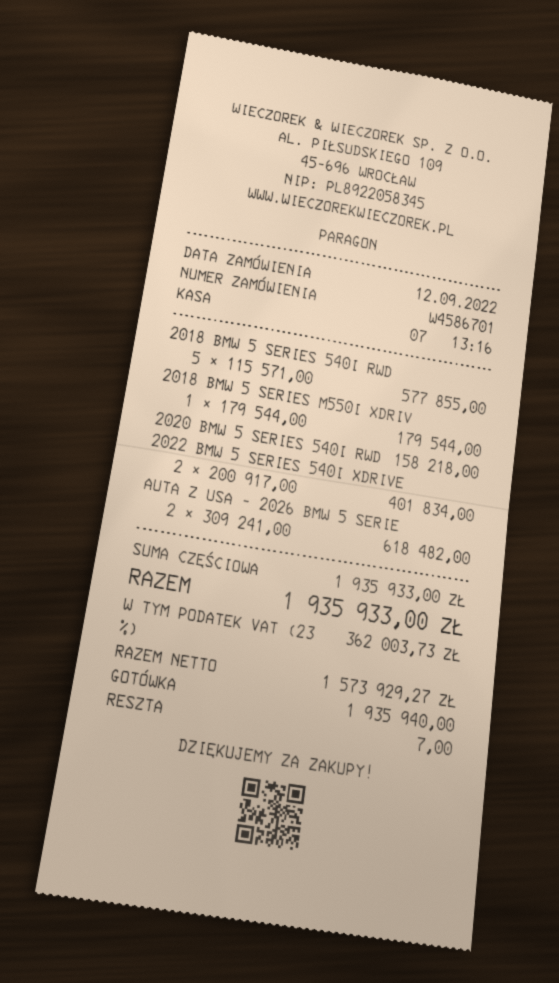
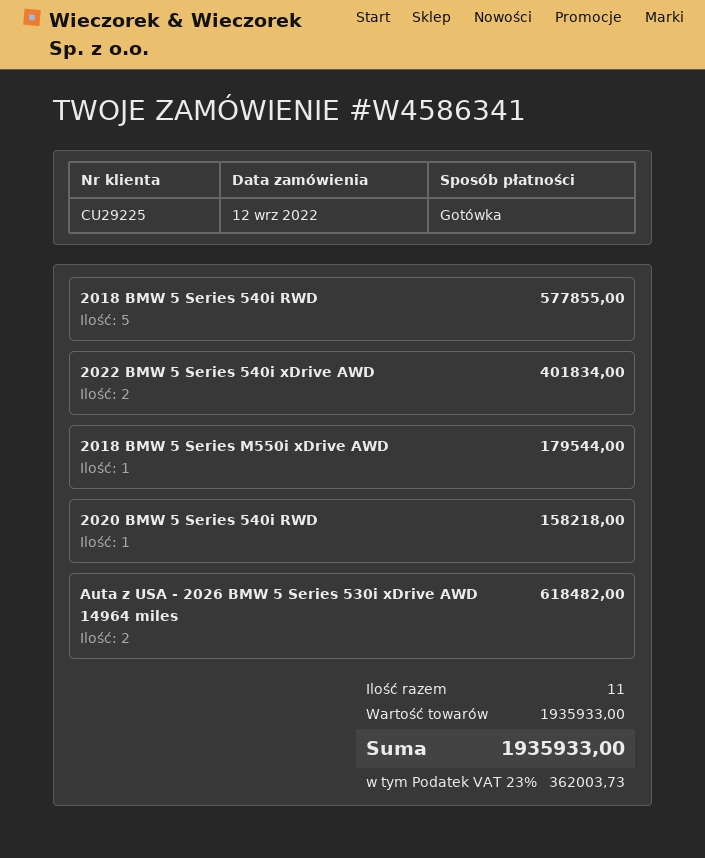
order number: W4586701 -> W4586341

